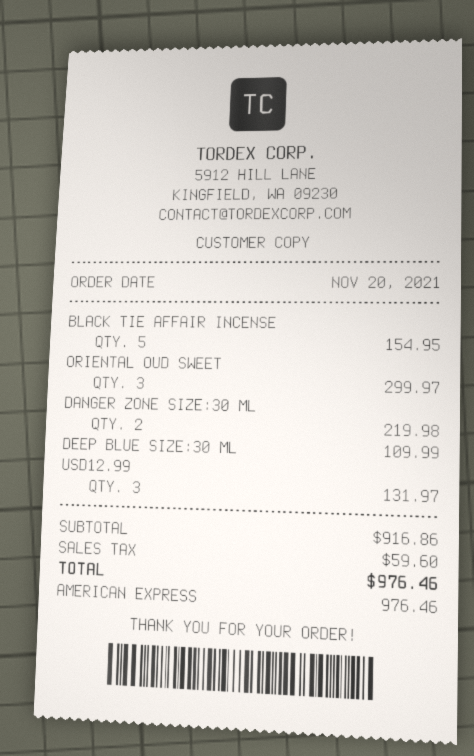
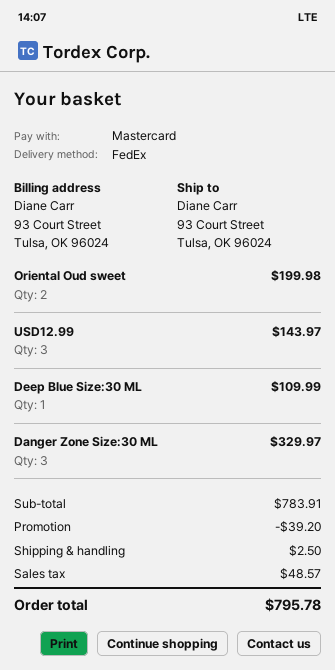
payment method: American Express -> Mastercard
BLACK TIE AFFAIR INCENSE: 5 for 154.95 -> none
ORIENTAL OUD SWEET: 3 for 299.97 -> 2 for 199.98
DANGER ZONE SIZE:30 ML: 2 for 219.98 -> 3 for 329.97
USD12.99: 3 for 131.97 -> 3 for 143.97
subtotal: 916.86 -> 783.91
discount: none -> 39.20
shipping: none -> 2.50
tax: 59.60 -> 48.57
total: 976.46 -> 795.78

